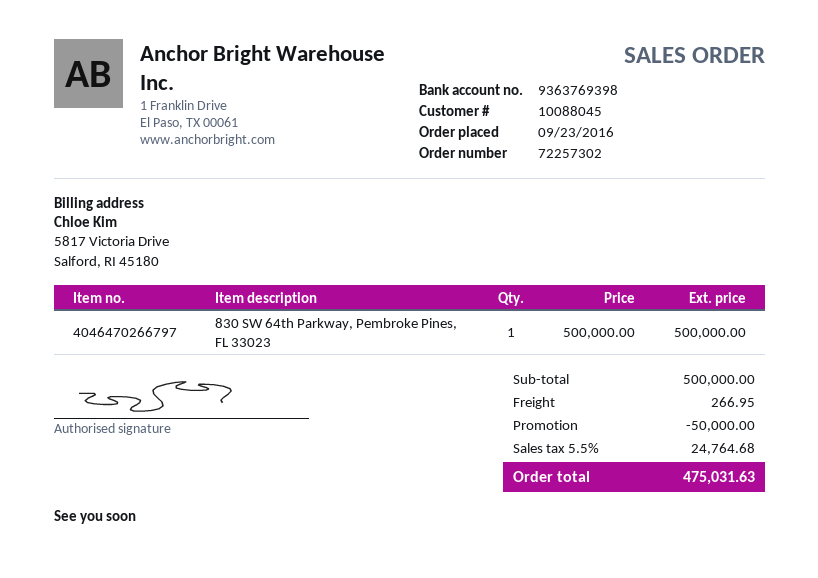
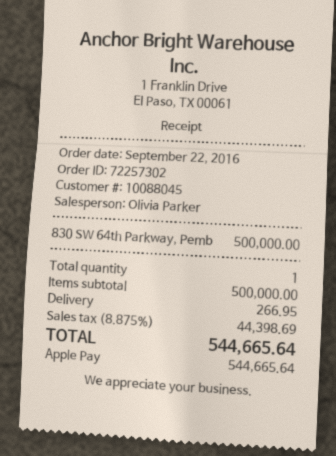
order date: 2016-09-23 -> 2016-09-22
discount: 50000.00 -> none
tax: 5.5% = 24764.68 -> 8.875% = 44398.69
total: 475031.63 -> 544665.64

